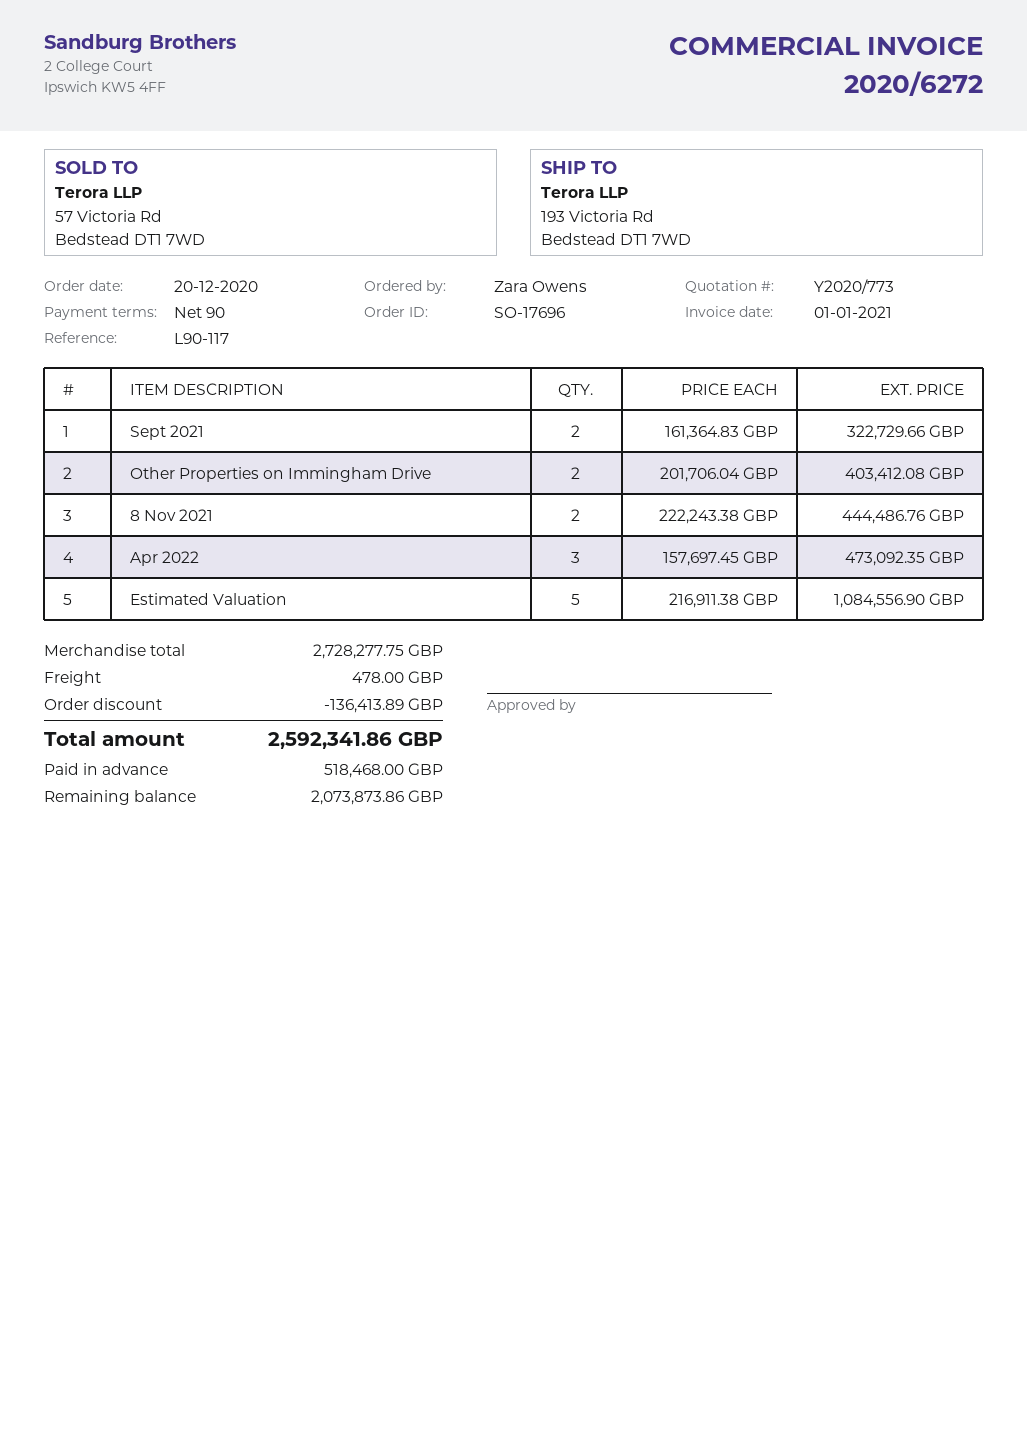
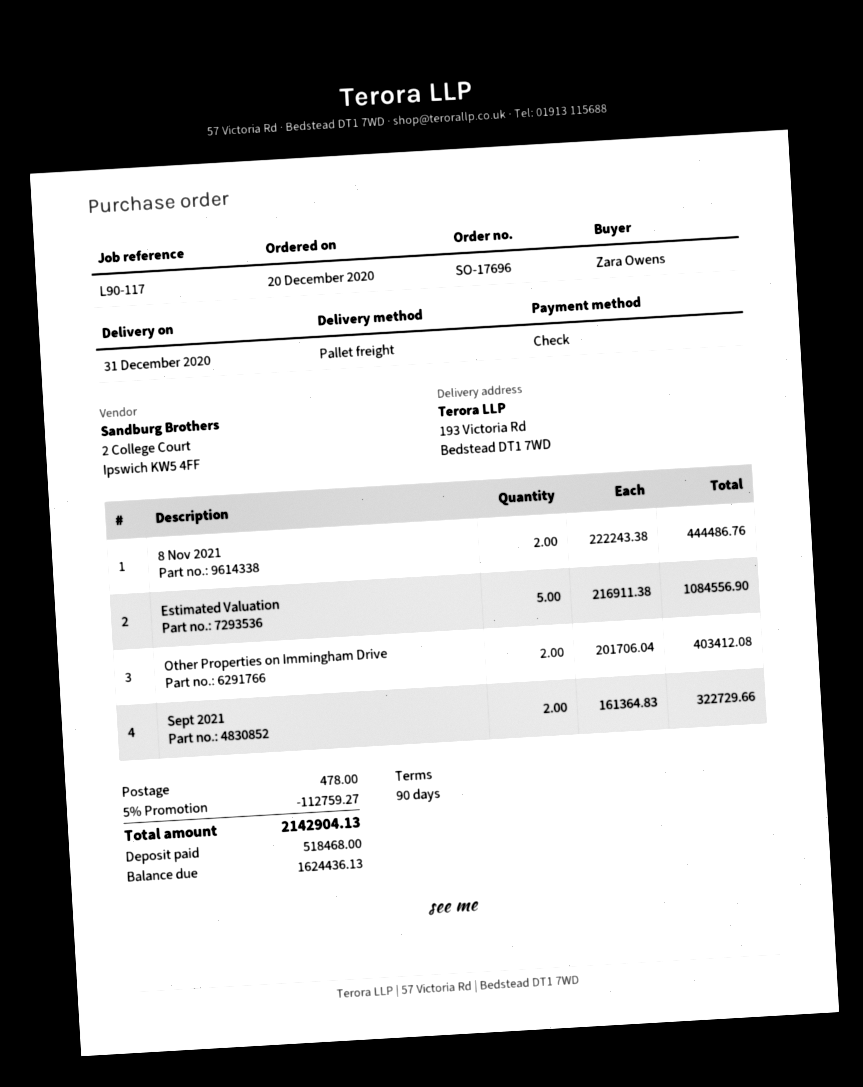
Apr 2022: 3 x 157697.45 = 473092.35 -> none
discount: 136413.89 -> 112759.27
total: 2592341.86 -> 2142904.13
balance: 2073873.86 -> 1624436.13

